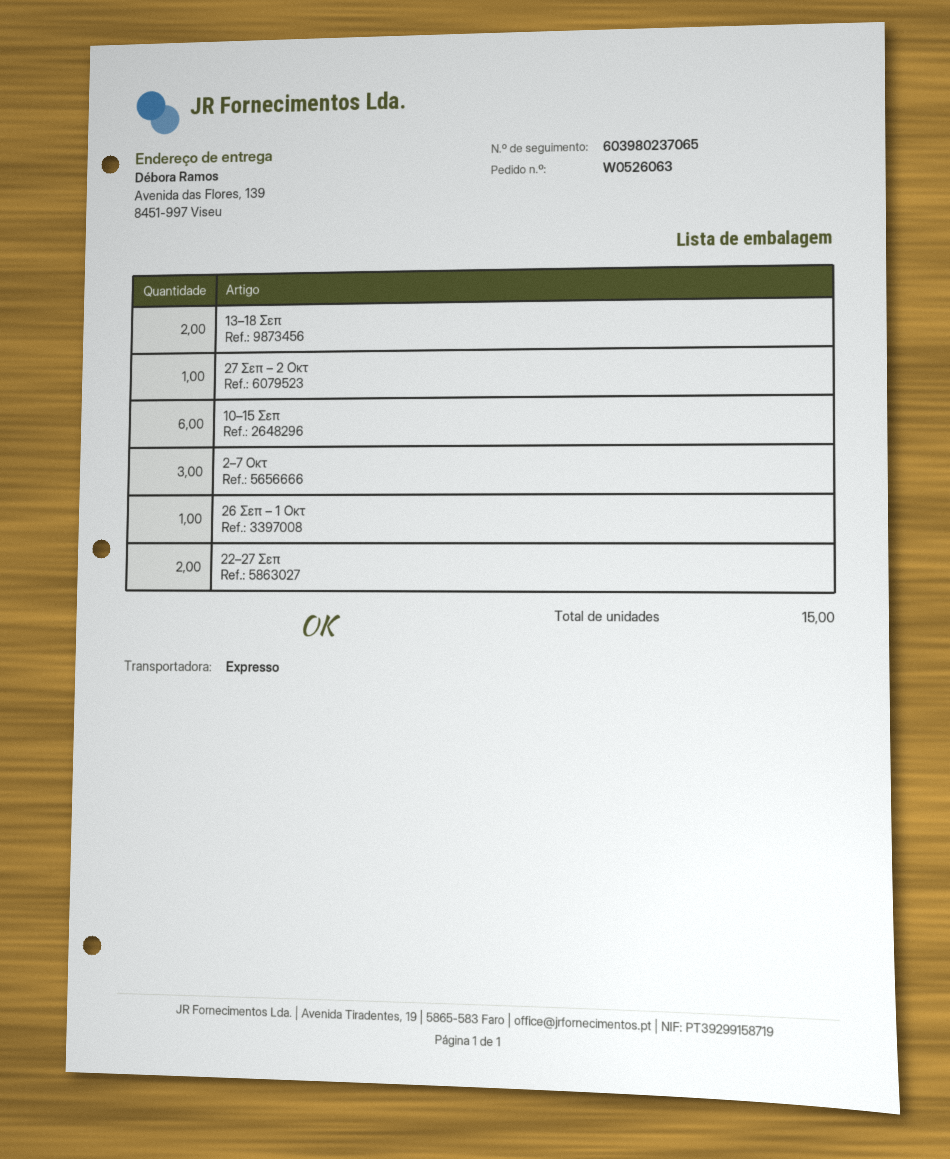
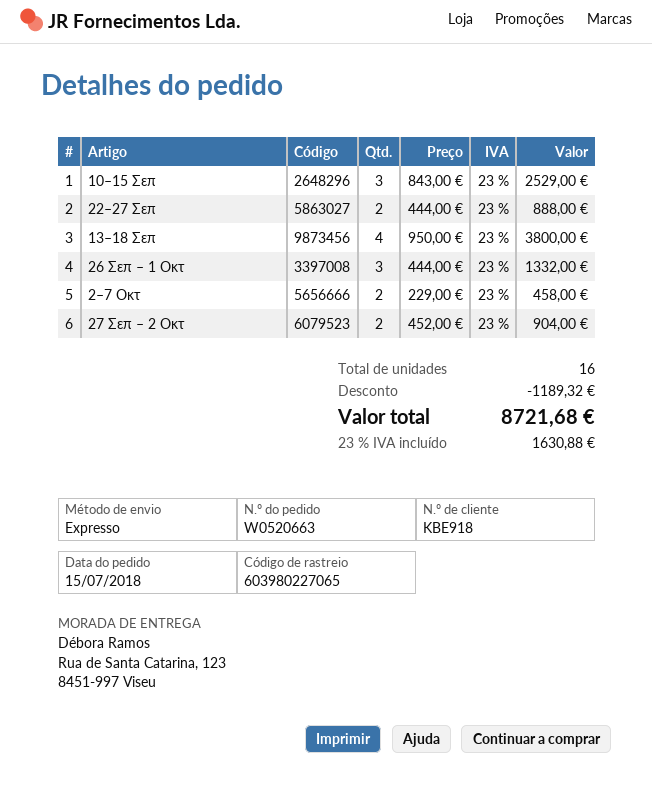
order number: W0526063 -> W0520663
tracking number: 603980237065 -> 603980227065
ship to: Avenida das Flores, 139, 8451-997 Viseu -> Rua de Santa Catarina, 123, 8451-997 Viseu
13–18 Σεπ: 2 -> 4
27 Σεπ – 2 Οκτ: 1 -> 2
10–15 Σεπ: 6 -> 3
2–7 Οκτ: 3 -> 2
26 Σεπ – 1 Οκτ: 1 -> 3
total quantity: 15 -> 16

